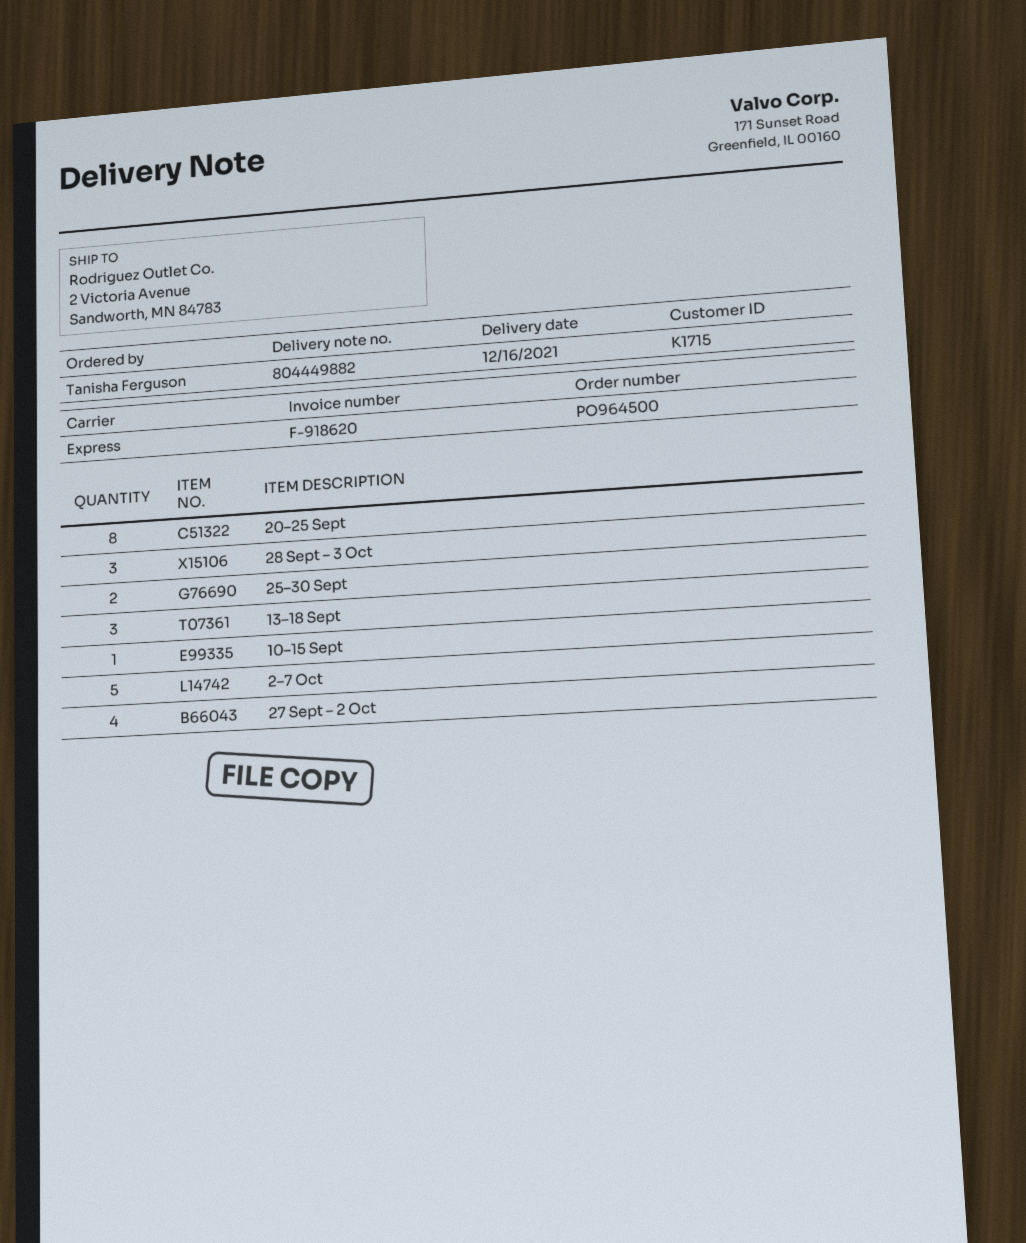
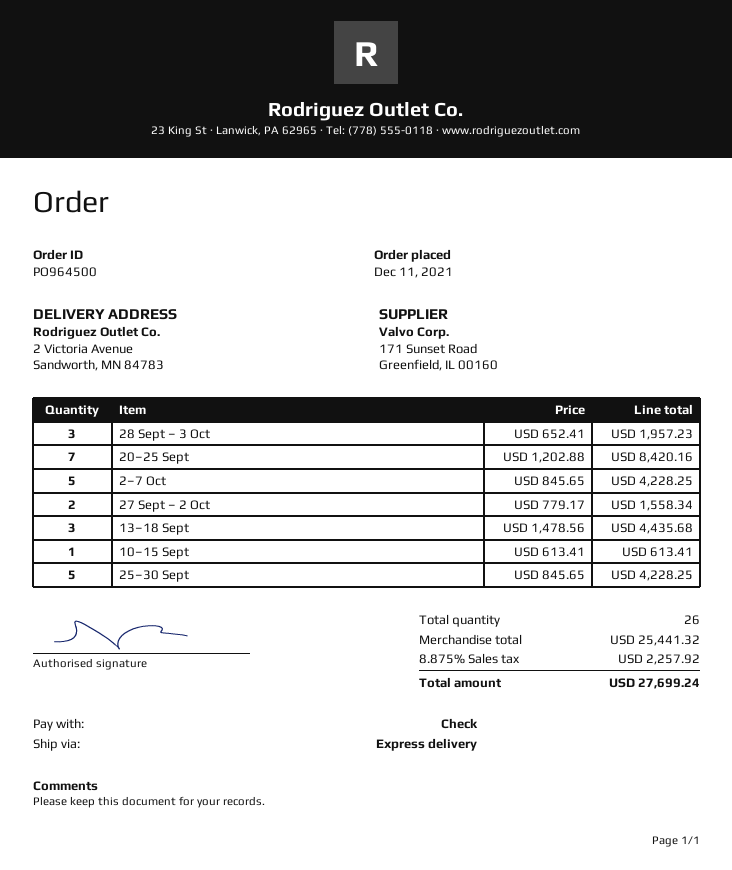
20–25 Sept: 8 -> 7
25–30 Sept: 2 -> 5
27 Sept – 2 Oct: 4 -> 2

